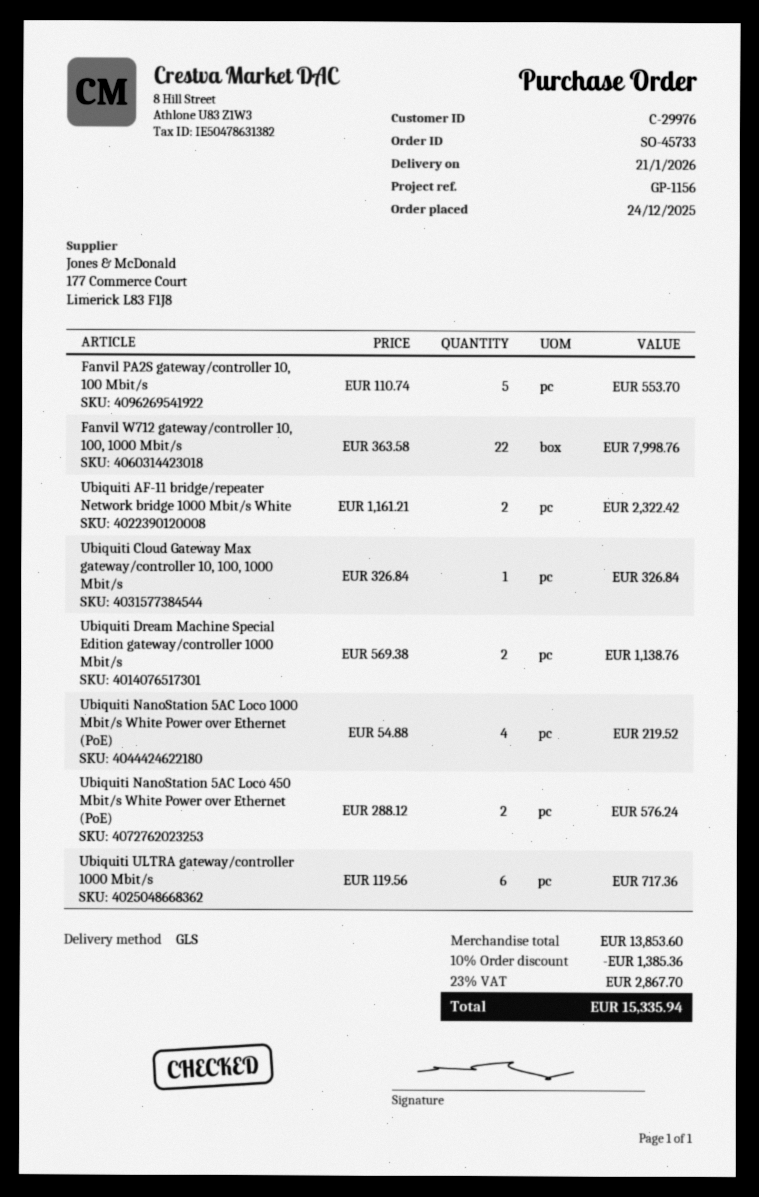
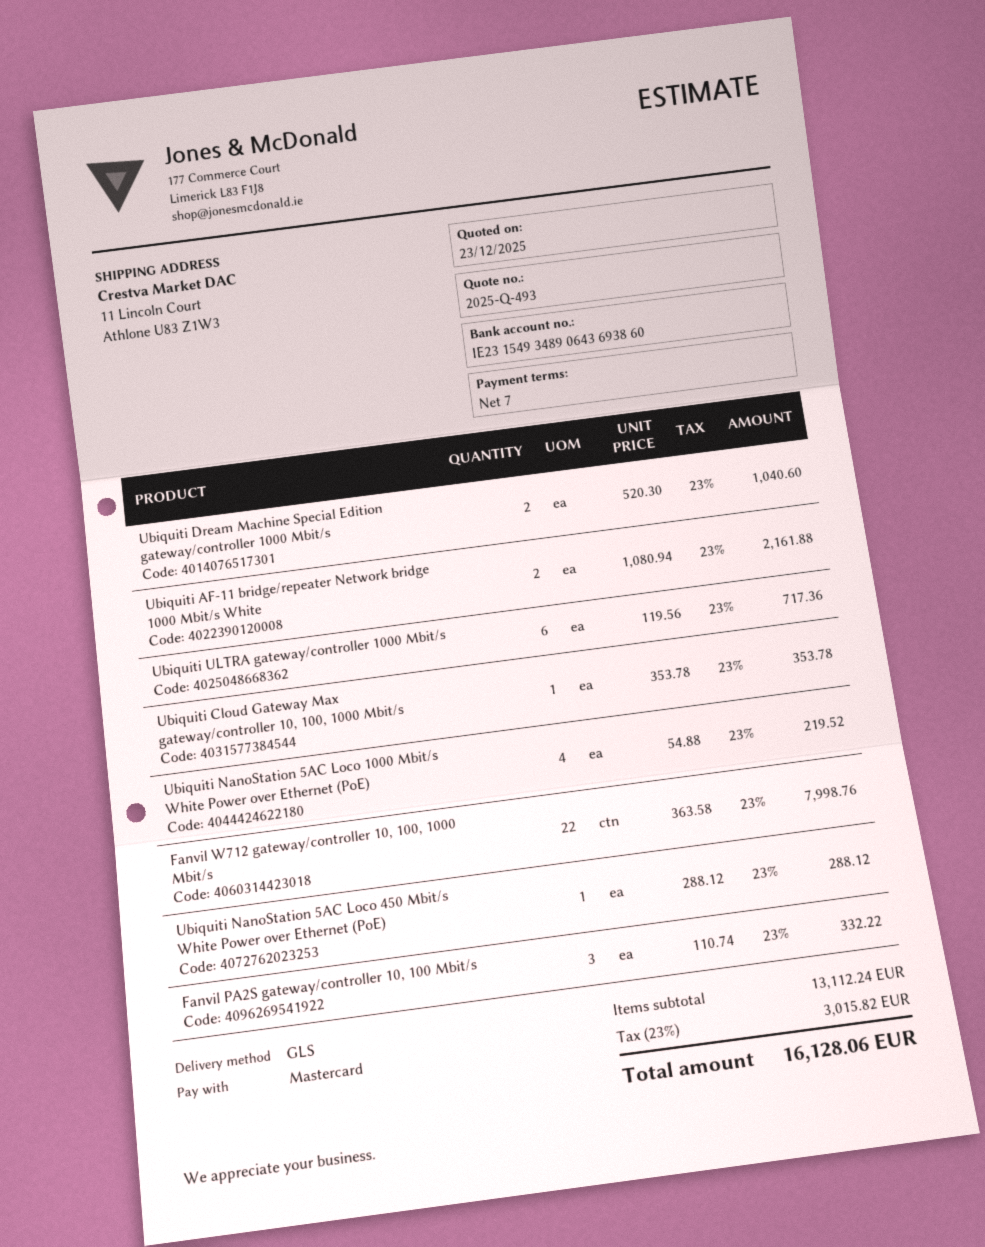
Fanvil PA2S gateway/controller 10, 100 Mbit/s: 5 x 110.74 = 553.70 -> 3 x 110.74 = 332.22
Ubiquiti AF-11 bridge/repeater Network bridge 1000 Mbit/s White: 2 x 1161.21 = 2322.42 -> 2 x 1080.94 = 2161.88
Ubiquiti Cloud Gateway Max gateway/controller 10, 100, 1000 Mbit/s: 1 x 326.84 = 326.84 -> 1 x 353.78 = 353.78
Ubiquiti Dream Machine Special Edition gateway/controller 1000 Mbit/s: 2 x 569.38 = 1138.76 -> 2 x 520.30 = 1040.60
Ubiquiti NanoStation 5AC Loco 450 Mbit/s White Power over Ethernet (PoE): 2 x 288.12 = 576.24 -> 1 x 288.12 = 288.12
subtotal: 13853.60 -> 13112.24
discount: 10% = 1385.36 -> none
tax: 23% = 2867.70 -> 23% = 3015.82
total: 15335.94 -> 16128.06

